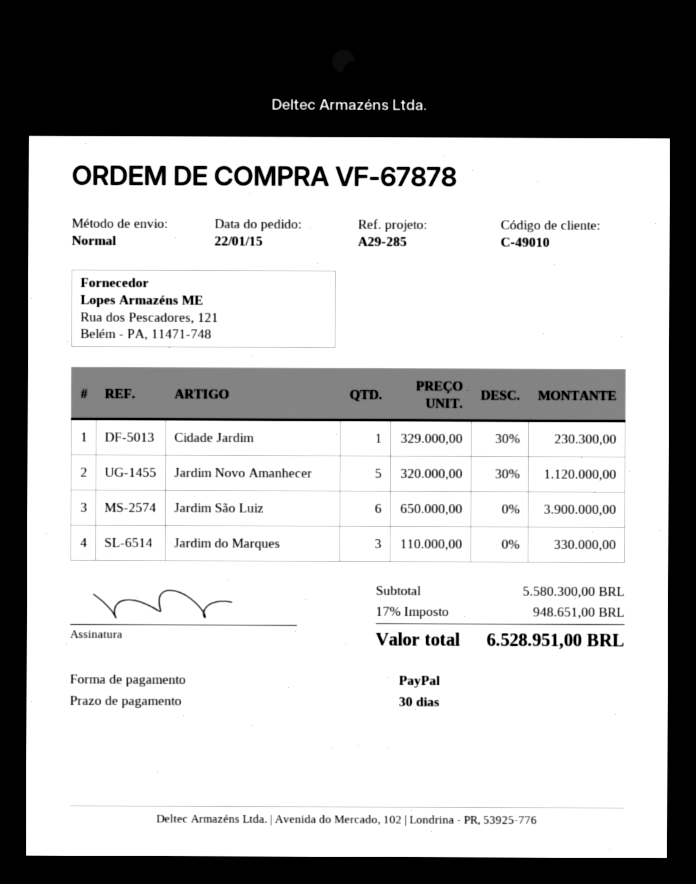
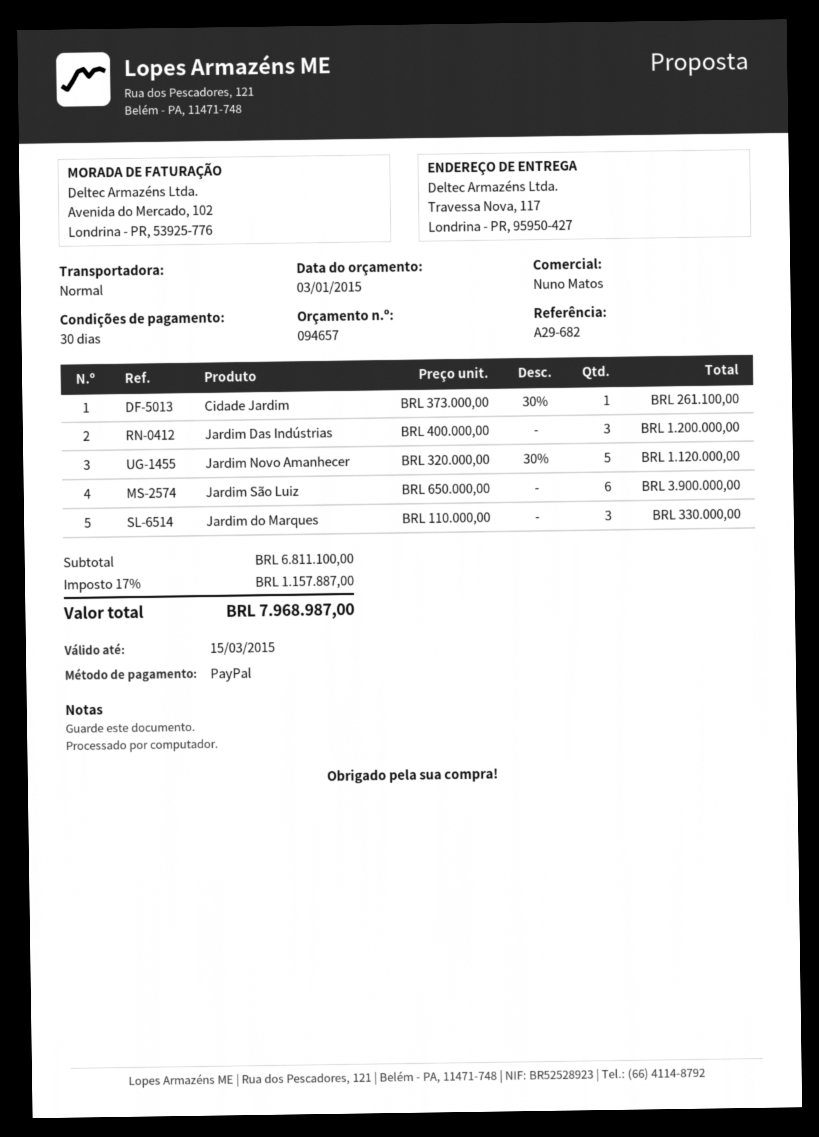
reference: A29-285 -> A29-682
Cidade Jardim: 1 x 329000.00 - 30% = 230300.00 -> 1 x 373000.00 - 30% = 261100.00
Jardim Das Indústrias: none -> 3 x 400000.00 = 1200000.00
subtotal: 5580300.00 -> 6811100.00
tax: 17% = 948651.00 -> 17% = 1157887.00
total: 6528951.00 -> 7968987.00

